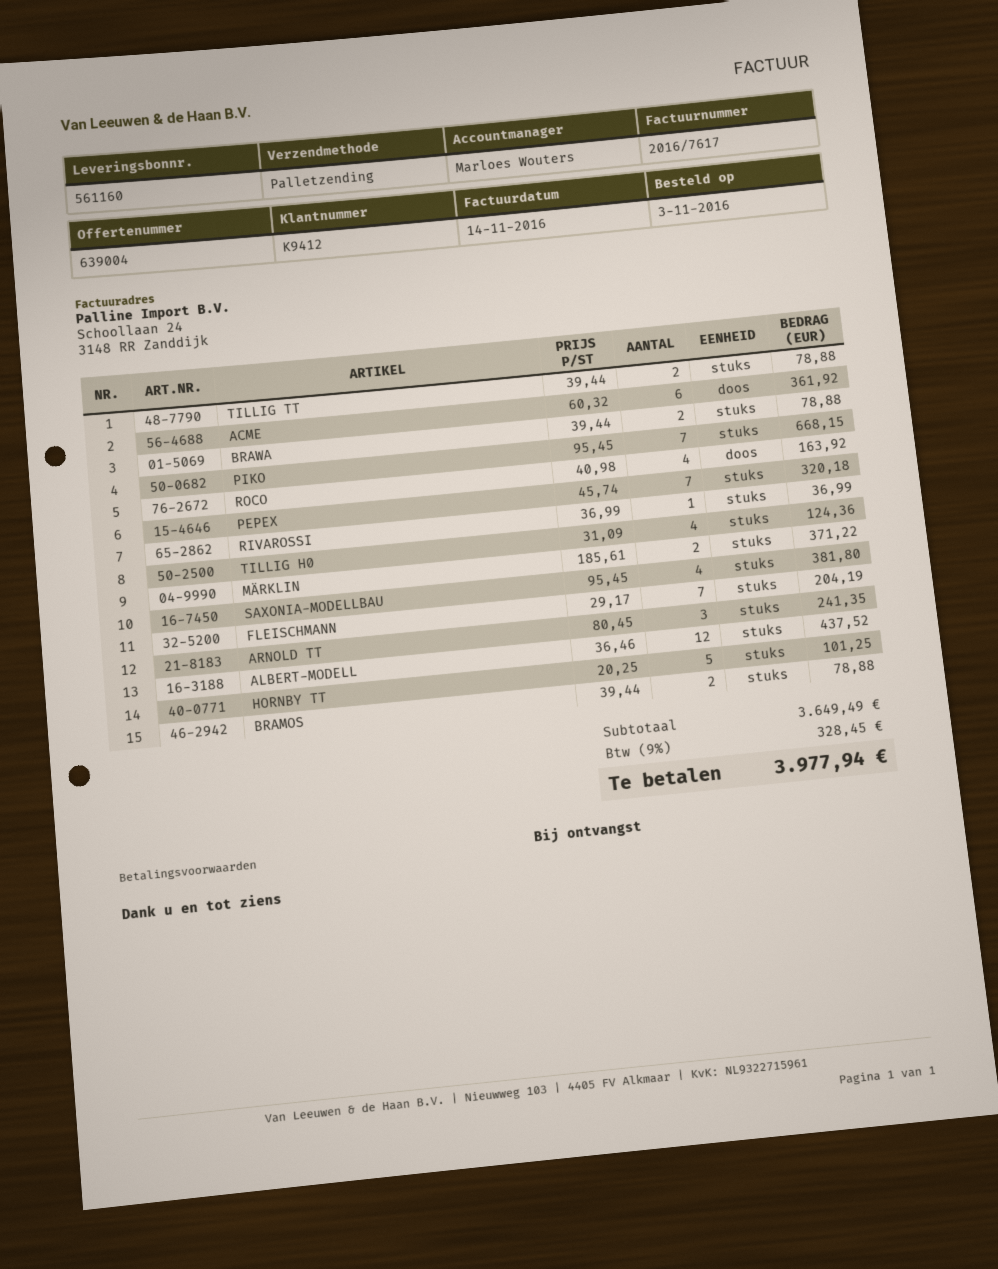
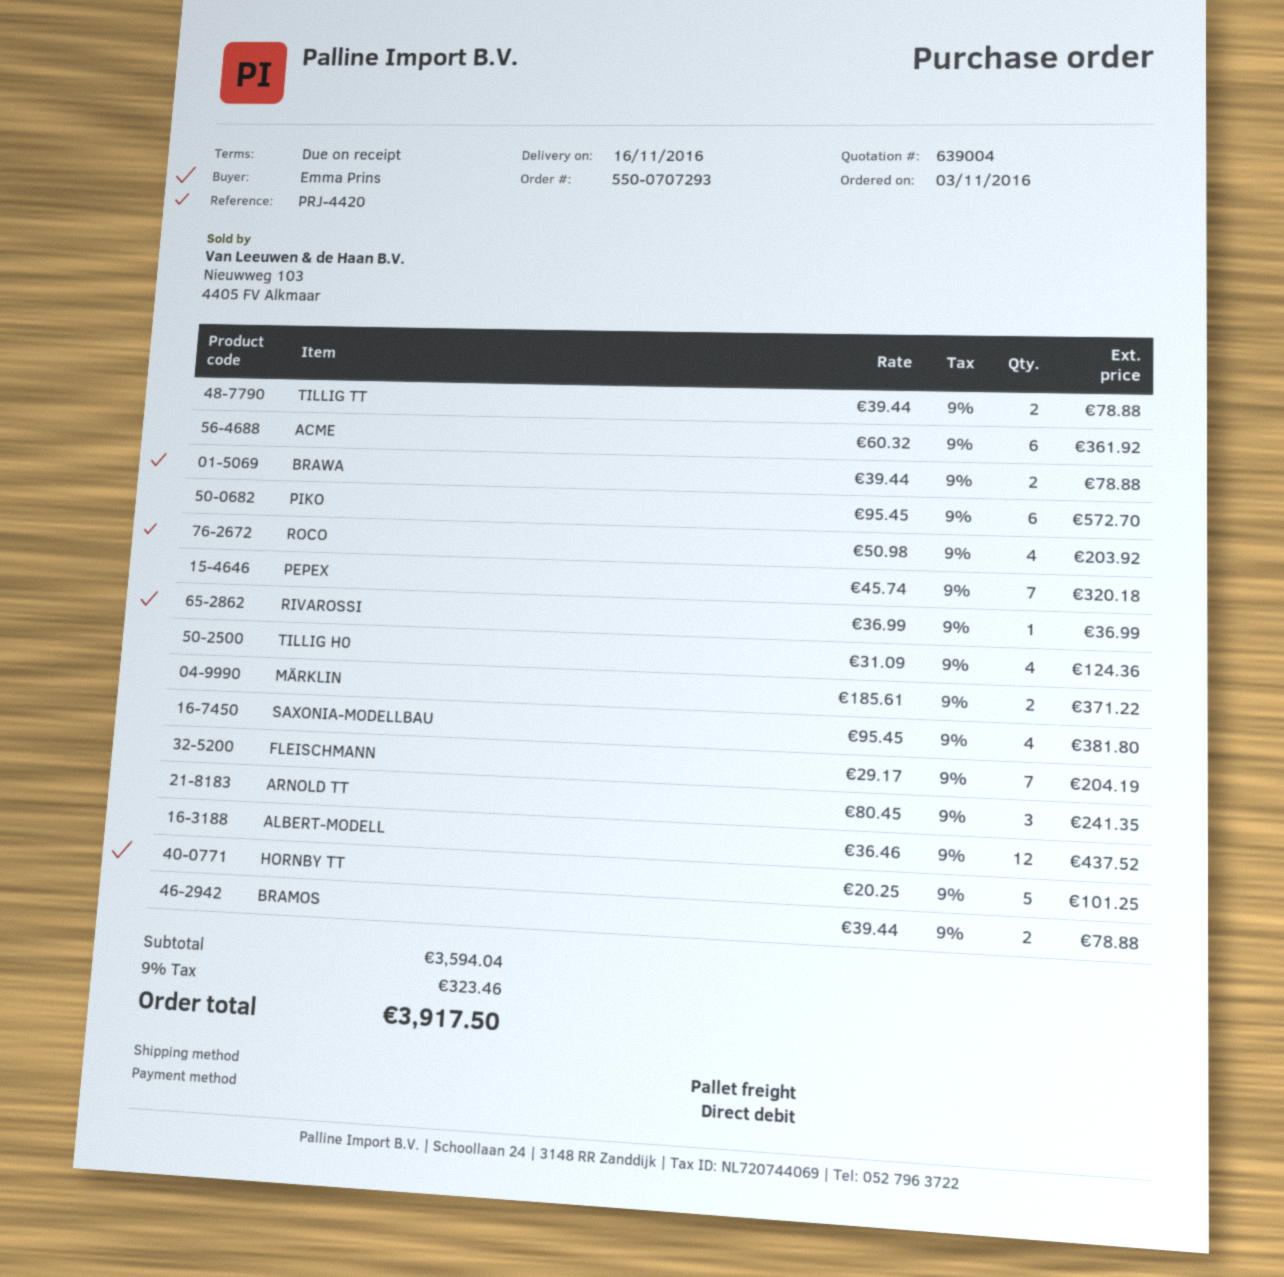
PIKO: 7 x 95.45 = 668.15 -> 6 x 95.45 = 572.70
ROCO: 4 x 40.98 = 163.92 -> 4 x 50.98 = 203.92
subtotal: 3649.49 -> 3594.04
tax: 9% = 328.45 -> 9% = 323.46
total: 3977.94 -> 3917.50

